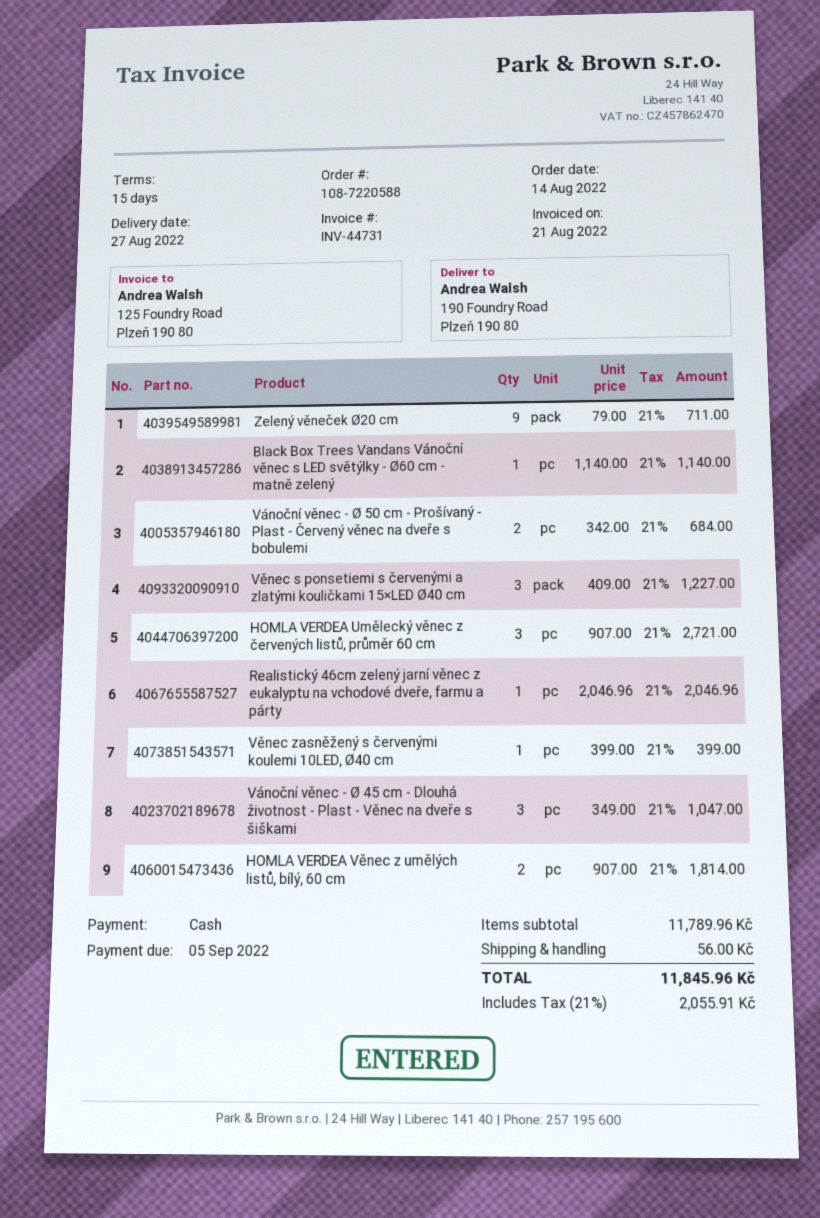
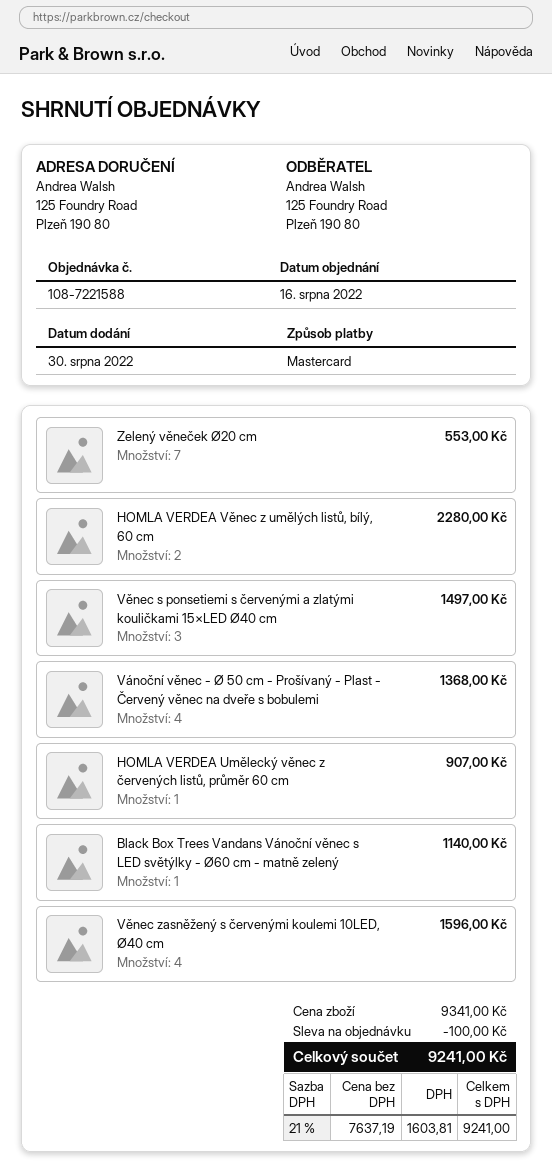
order number: 108-7220588 -> 108-7221588
order date: 2022-08-14 -> 2022-08-16
delivery date: 2022-08-27 -> 2022-08-30
payment method: cash -> Mastercard
ship to: 190 Foundry Road, Plzeň 190 80 -> 125 Foundry Road, Plzeň 190 80
Zelený věneček Ø20 cm: 9 for 711.00 -> 7 for 553.00
Vánoční věnec - Ø 50 cm - Prošívaný - Plast - Červený věnec na dveře s bobulemi: 2 for 684.00 -> 4 for 1368.00
Věnec s ponsetiemi s červenými a zlatými kouličkami 15×LED Ø40 cm: 3 for 1227.00 -> 3 for 1497.00
HOMLA VERDEA Umělecký věnec z červených listů, průměr 60 cm: 3 for 2721.00 -> 1 for 907.00
Realistický 46cm zelený jarní věnec z eukalyptu na vchodové dveře, farmu a párty: 1 for 2046.96 -> none
Věnec zasněžený s červenými koulemi 10LED, Ø40 cm: 1 for 399.00 -> 4 for 1596.00
Vánoční věnec - Ø 45 cm - Dlouhá životnost - Plast - Věnec na dveře s šiškami: 3 for 1047.00 -> none
HOMLA VERDEA Věnec z umělých listů, bílý, 60 cm: 2 for 1814.00 -> 2 for 2280.00
subtotal: 11789.96 -> 9341.00
discount: none -> 100.00
shipping: 56.00 -> none
tax: 21% = 2055.91 -> 21% = 1603.81
total: 11845.96 -> 9241.00

